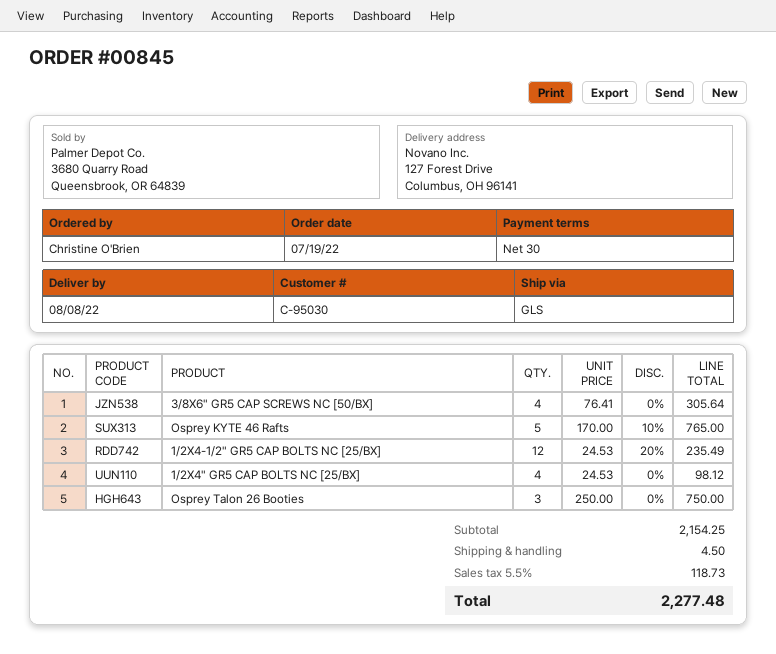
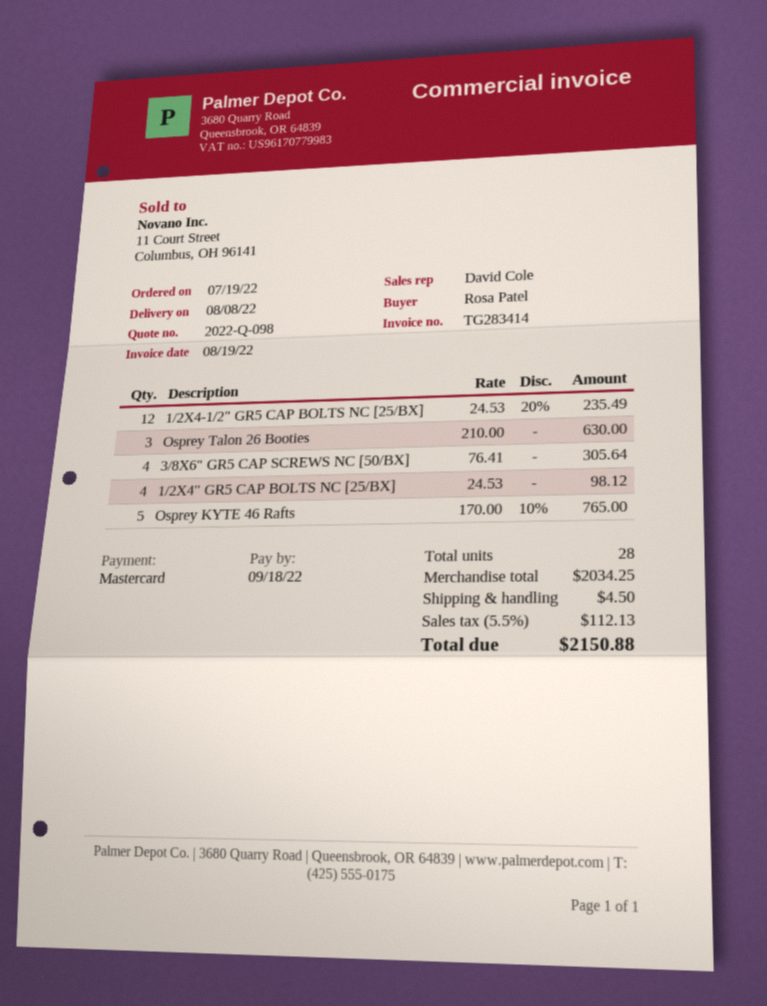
ordered by: Christine O'Brien -> Rosa Patel
Osprey Talon 26 Booties: 3 x 250.00 = 750.00 -> 3 x 210.00 = 630.00
subtotal: 2154.25 -> 2034.25
tax: 5.5% = 118.73 -> 5.5% = 112.13
total: 2277.48 -> 2150.88

